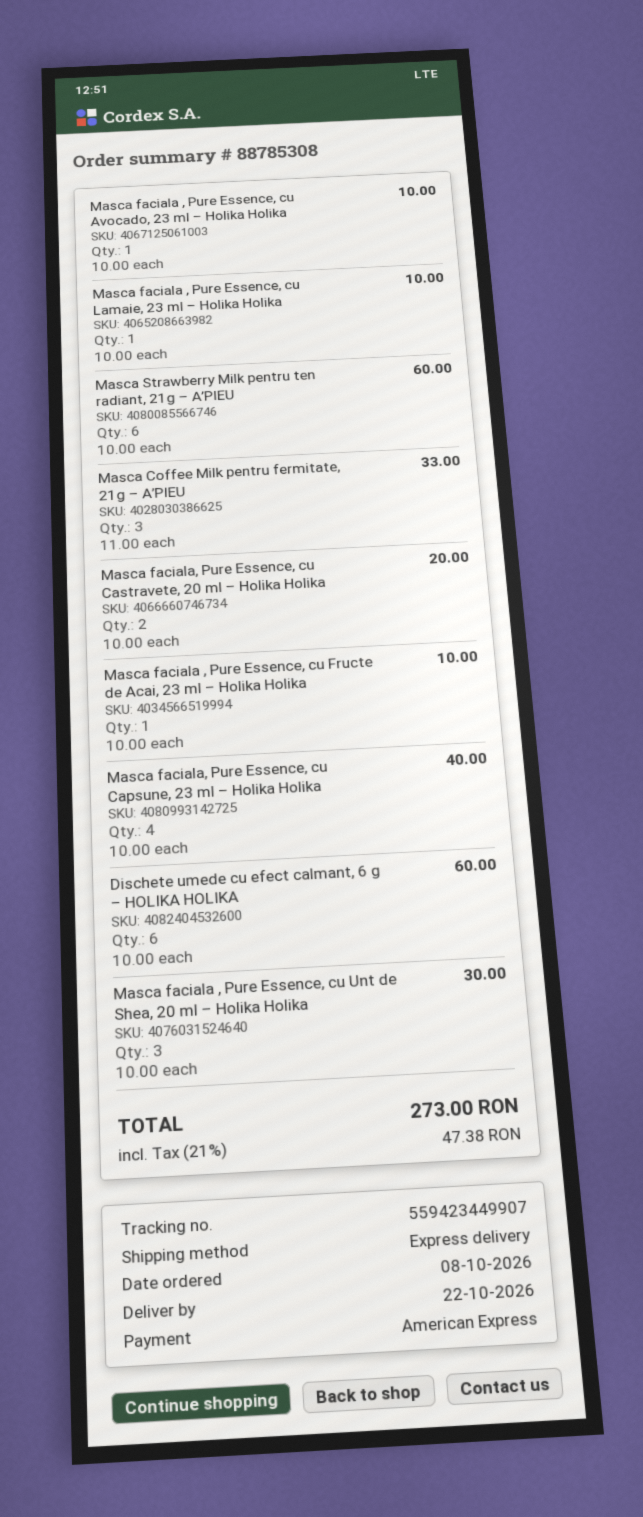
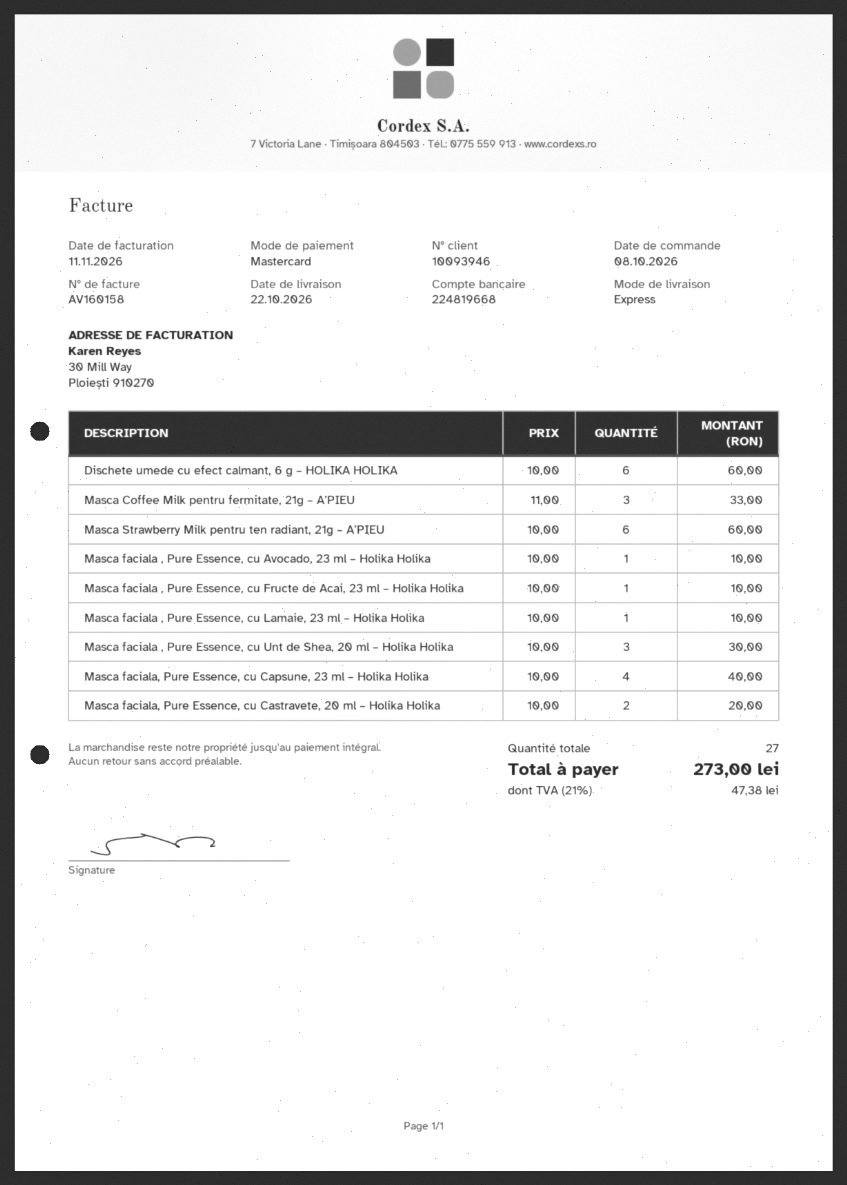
payment method: American Express -> Mastercard

